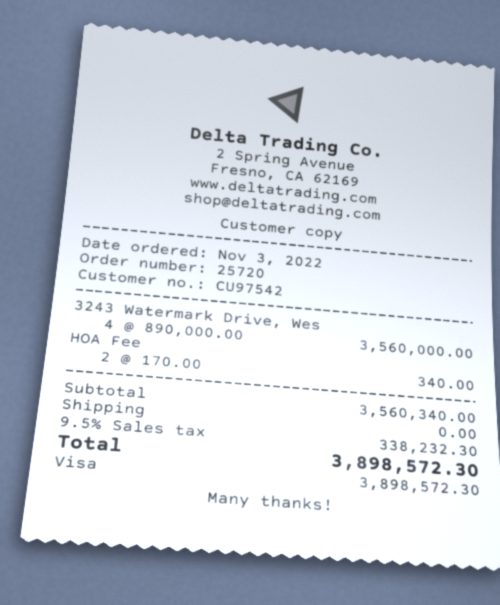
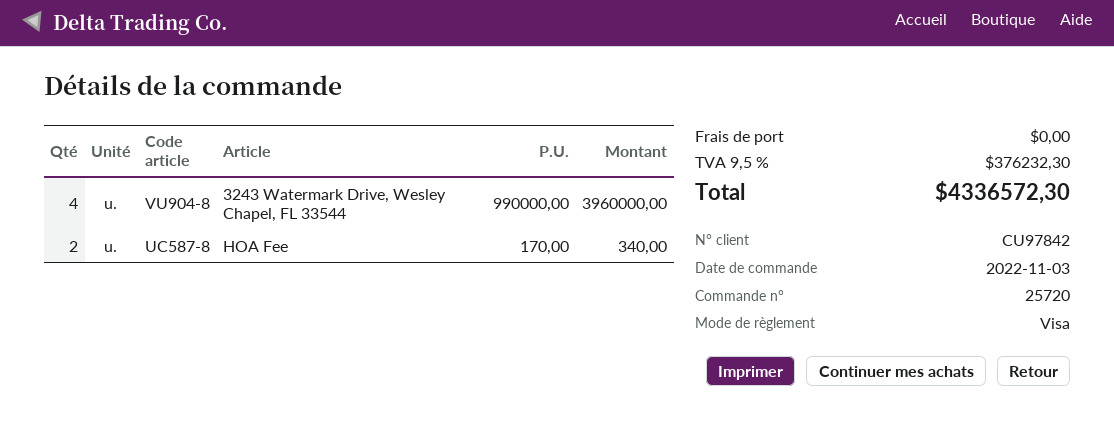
customer number: CU97542 -> CU97842
3243 Watermark Drive, Wes: 4 x 890000.00 = 3560000.00 -> 4 x 990000.00 = 3960000.00
tax: 9.5% = 338232.30 -> 9.5% = 376232.30
total: 3898572.30 -> 4336572.30

